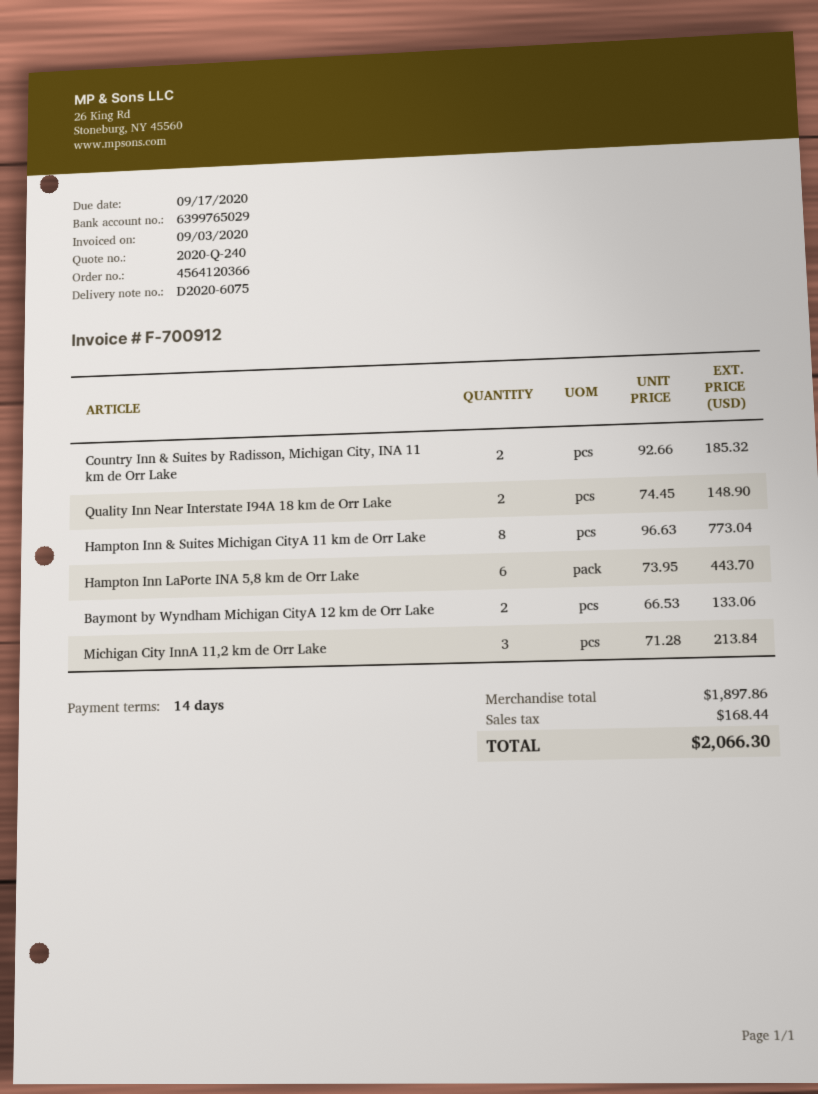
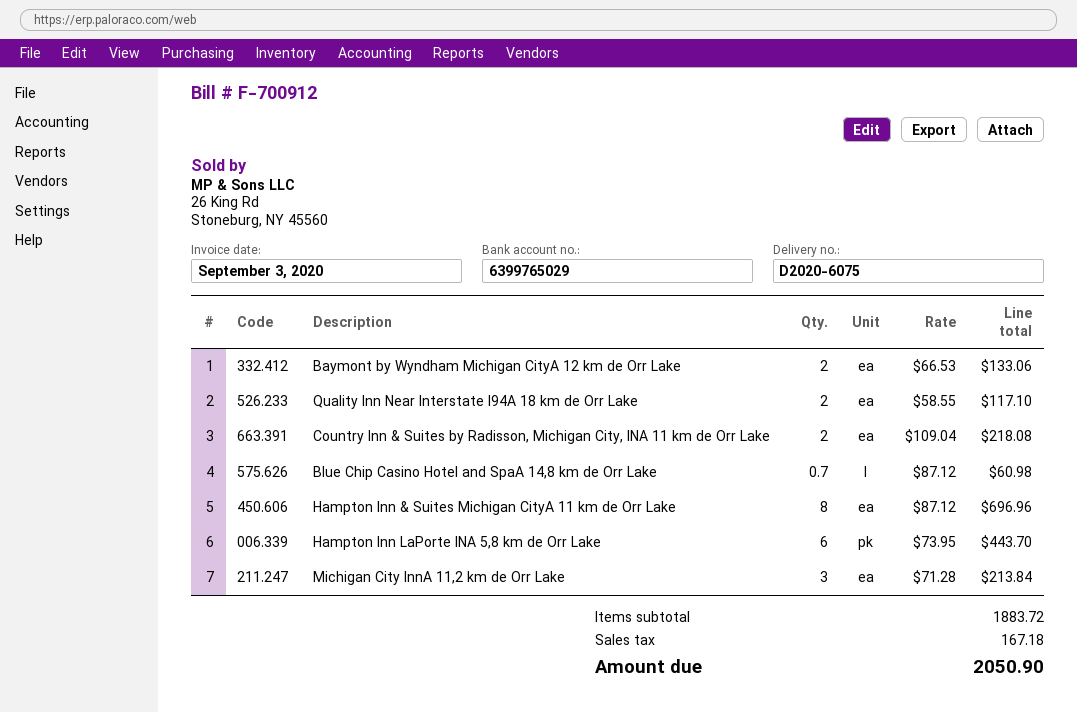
Country Inn & Suites by Radisson, Michigan City, INA 11 km de Orr Lake: 2 x 92.66 = 185.32 -> 2 x 109.04 = 218.08
Quality Inn Near Interstate I94A 18 km de Orr Lake: 2 x 74.45 = 148.90 -> 2 x 58.55 = 117.10
Hampton Inn & Suites Michigan CityA 11 km de Orr Lake: 8 x 96.63 = 773.04 -> 8 x 87.12 = 696.96
Blue Chip Casino Hotel and SpaA 14,8 km de Orr Lake: none -> 0.7 x 87.12 = 60.98
subtotal: 1897.86 -> 1883.72
tax: 168.44 -> 167.18
total: 2066.30 -> 2050.90

